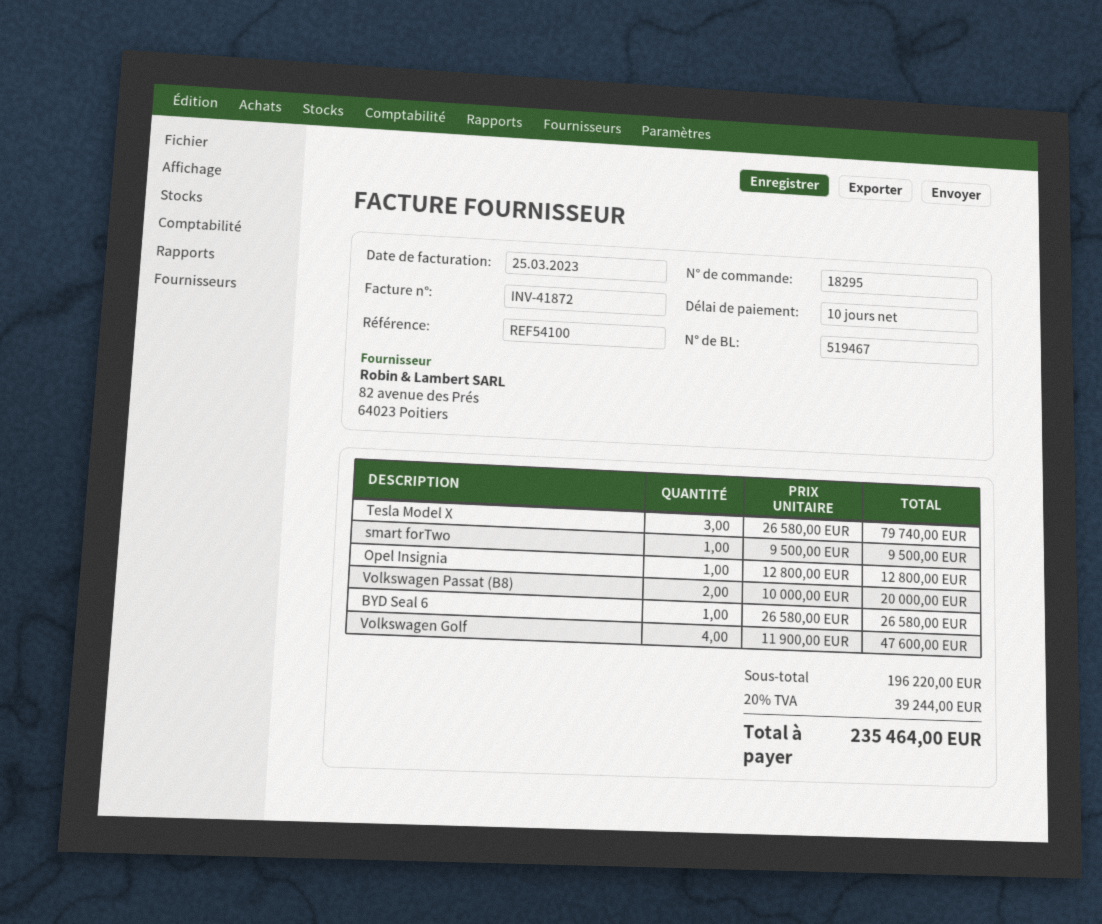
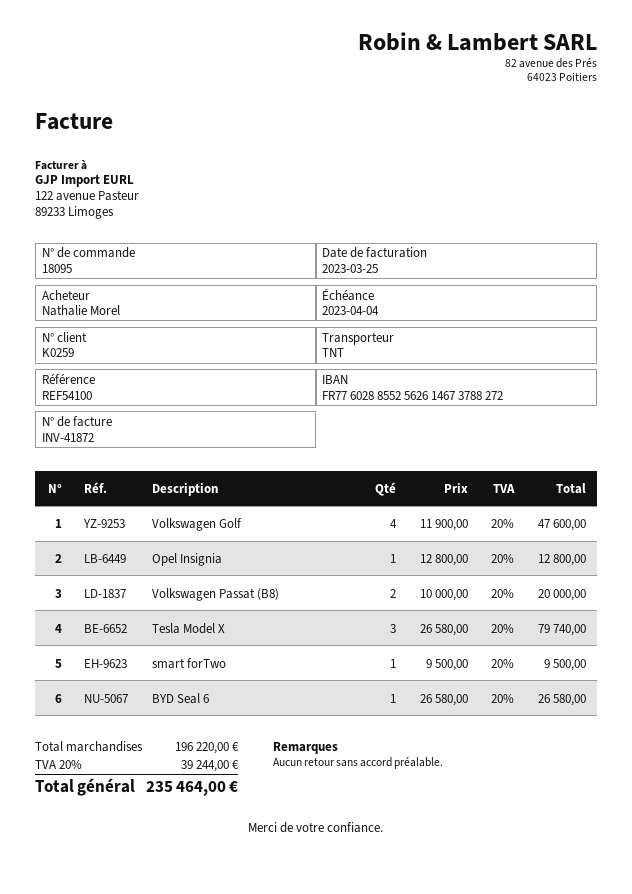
order number: 18295 -> 18095

